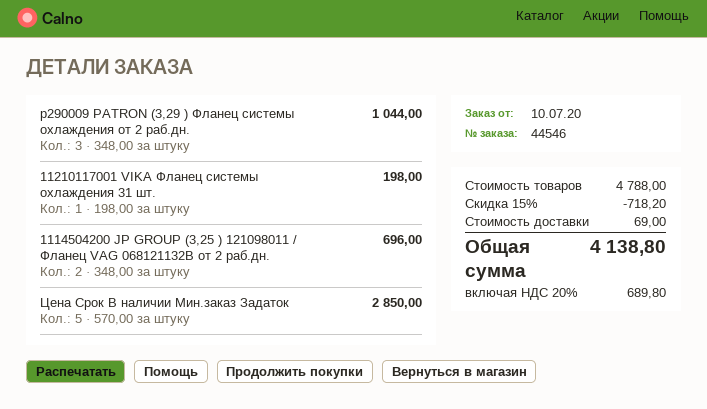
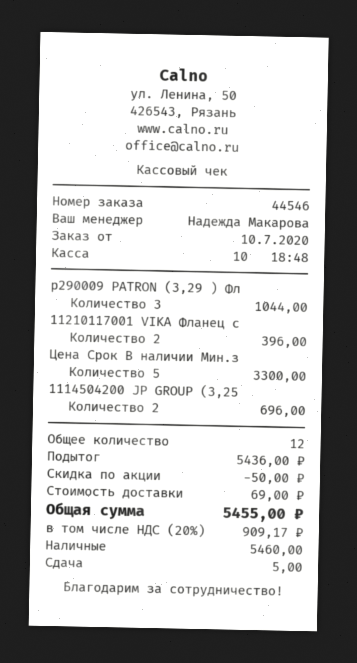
11210117001 VIKA Фланец системы охлаждения 31 шт.: 1 for 198.00 -> 2 for 396.00
Цена Срок В наличии Мин.заказ Задаток: 5 for 2850.00 -> 5 for 3300.00
subtotal: 4788.00 -> 5436.00
discount: 718.20 -> 50.00
tax: 20% = 689.80 -> 20% = 909.17
total: 4138.80 -> 5455.00

